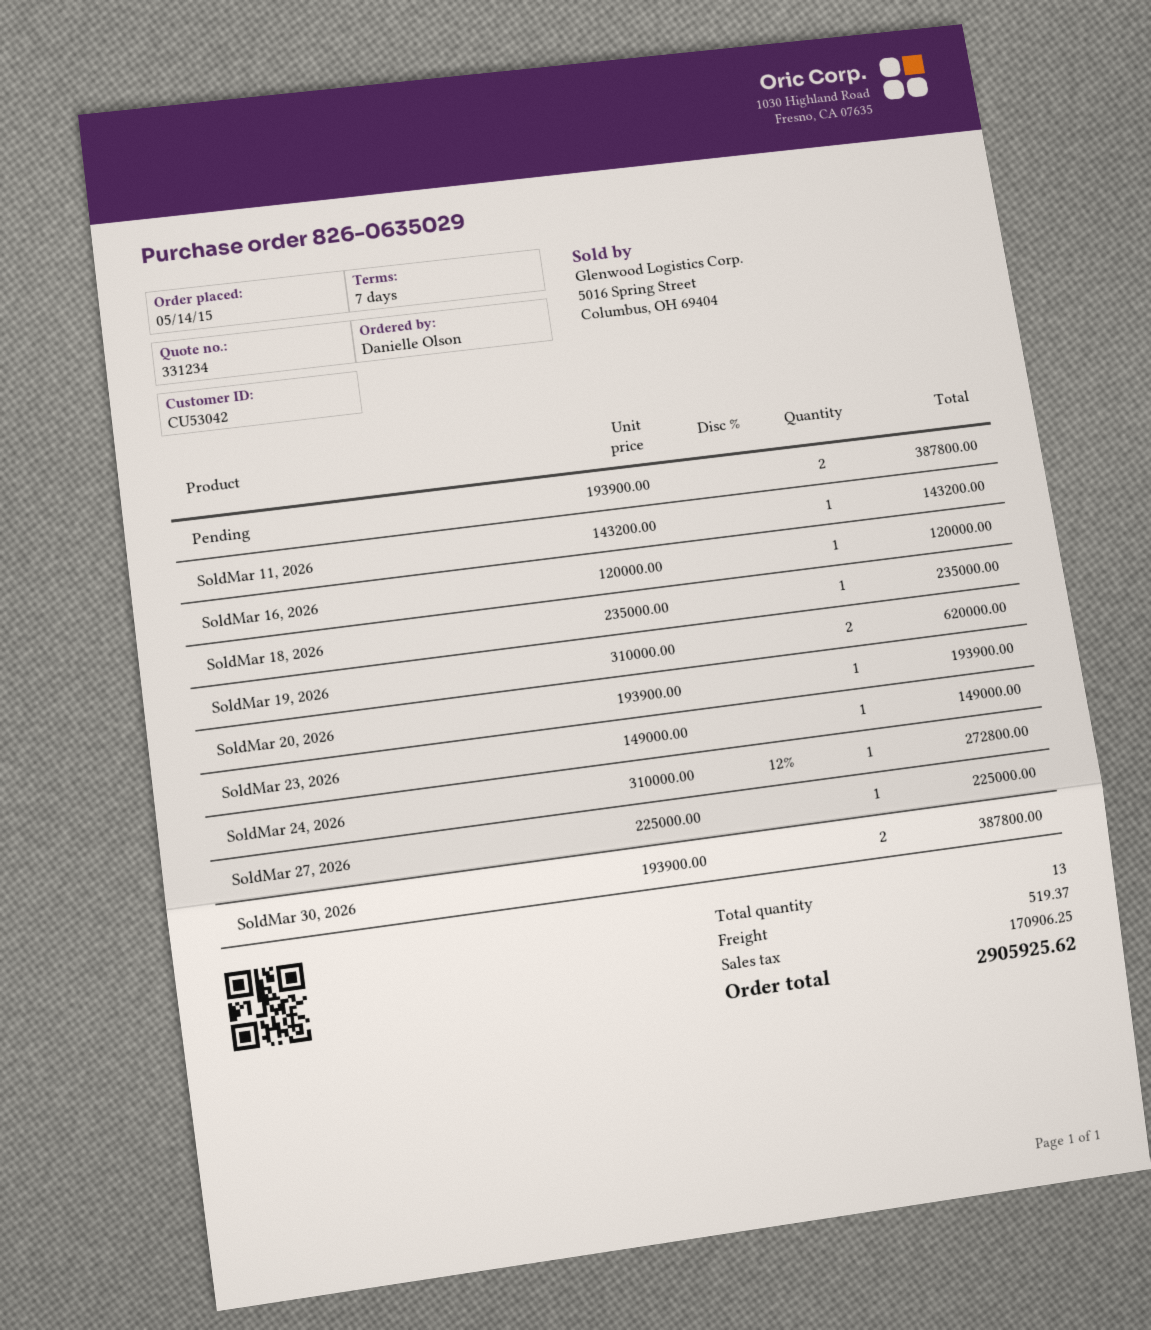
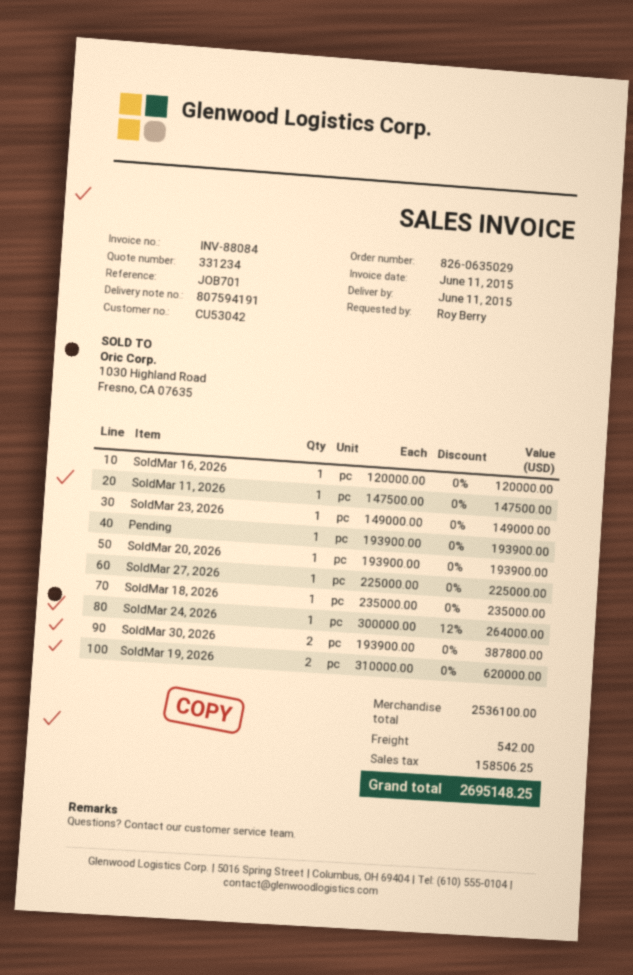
ordered by: Danielle Olson -> Roy Berry
Pending: 2 x 193900.00 = 387800.00 -> 1 x 193900.00 = 193900.00
SoldMar 11, 2026: 1 x 143200.00 = 143200.00 -> 1 x 147500.00 = 147500.00
SoldMar 24, 2026: 1 x 310000.00 - 12% = 272800.00 -> 1 x 300000.00 - 12% = 264000.00
shipping: 519.37 -> 542.00
tax: 170906.25 -> 158506.25
total: 2905925.62 -> 2695148.25

